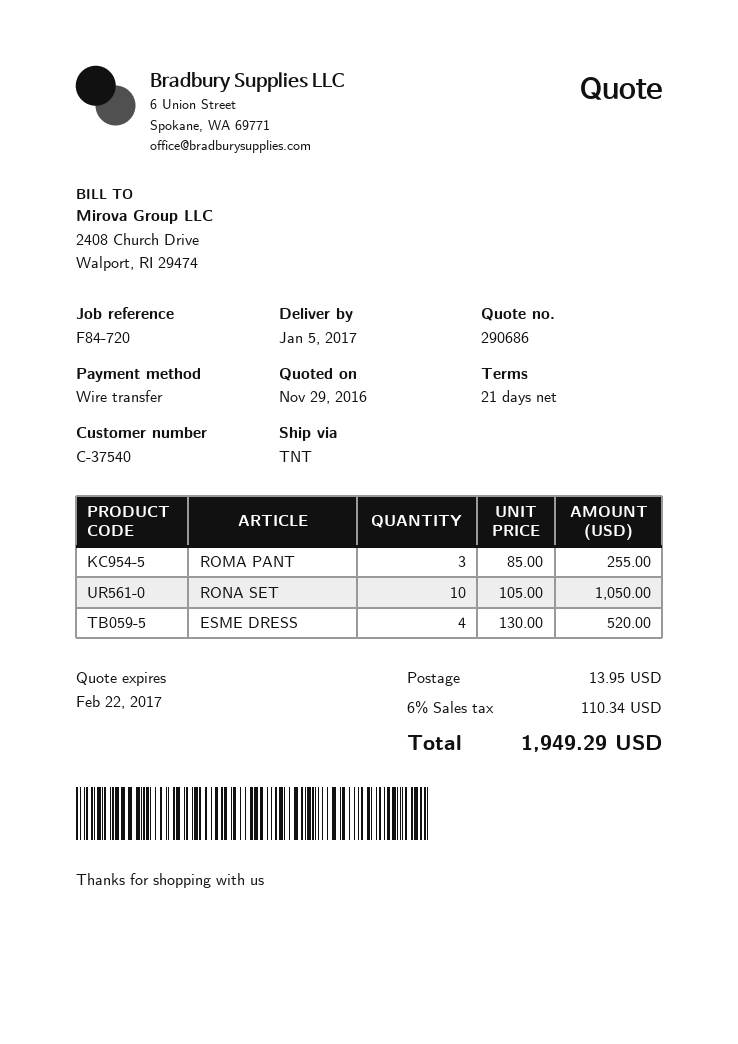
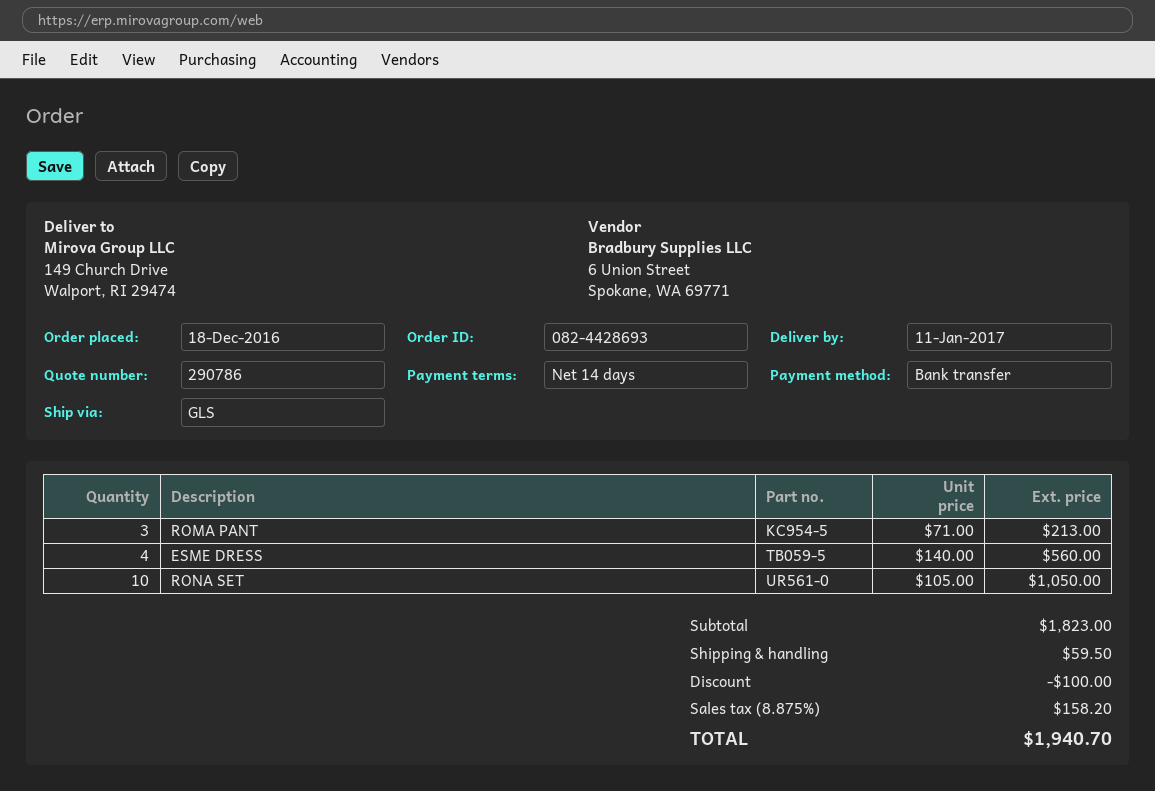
quote number: 290686 -> 290786
delivery date: 2017-01-05 -> 2017-01-11
payment terms: 21 days -> 14 days
shipping method: TNT -> GLS
ROMA PANT: 3 x 85.00 = 255.00 -> 3 x 71.00 = 213.00
ESME DRESS: 4 x 130.00 = 520.00 -> 4 x 140.00 = 560.00
discount: none -> 100.00
shipping: 13.95 -> 59.50
tax: 6% = 110.34 -> 8.875% = 158.20
total: 1949.29 -> 1940.70

